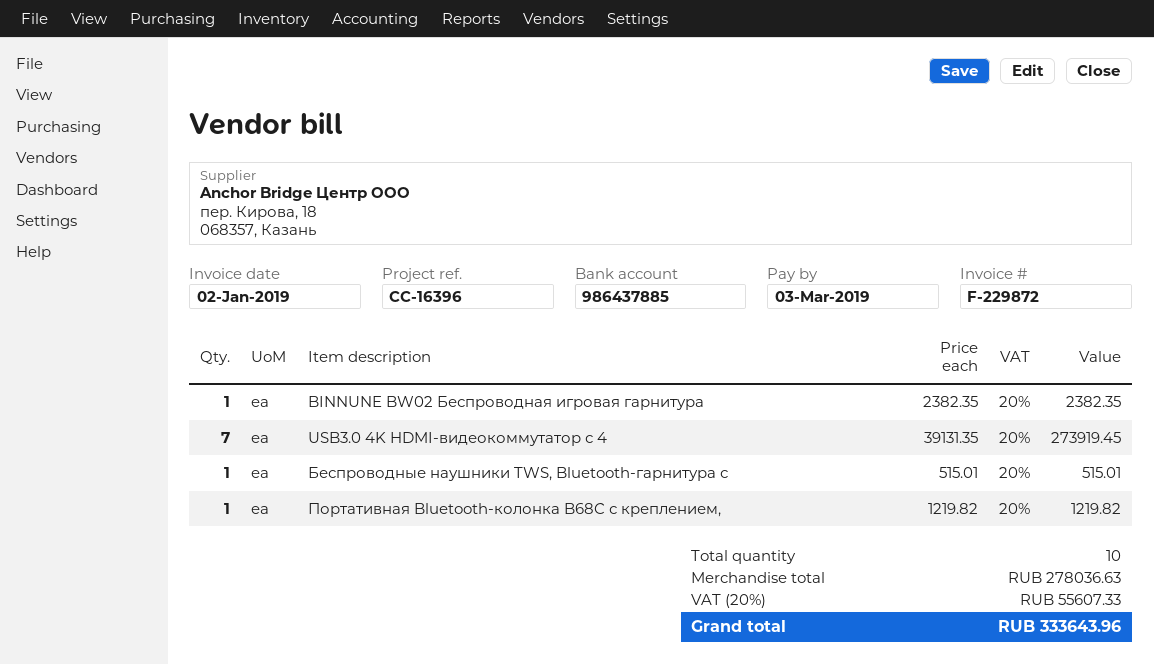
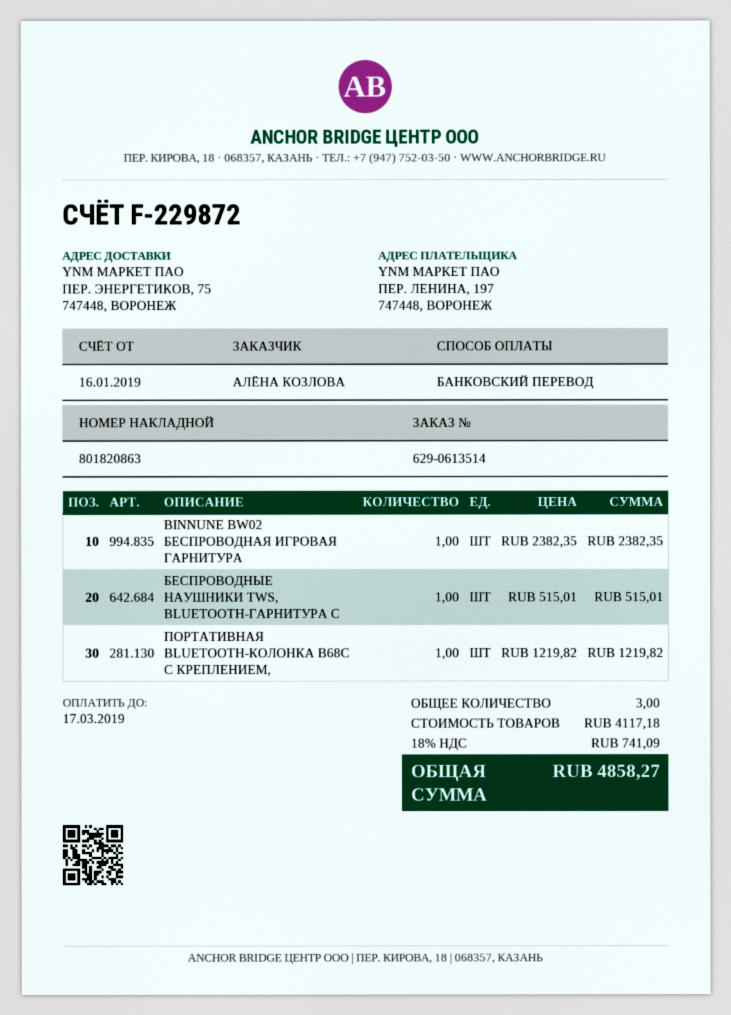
invoice date: 2019-01-02 -> 2019-01-16
due date: 2019-03-03 -> 2019-03-17
USB3.0 4K HDMI-видеокоммутатор с 4: 7 x 39131.35 = 273919.45 -> none
total quantity: 10 -> 3
subtotal: 278036.63 -> 4117.18
tax: 20% = 55607.33 -> 18% = 741.09
total: 333643.96 -> 4858.27

